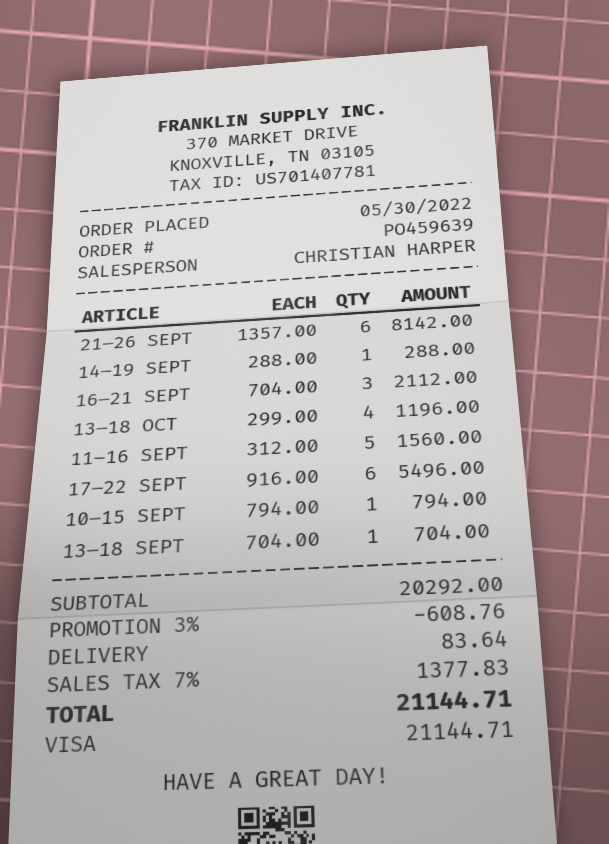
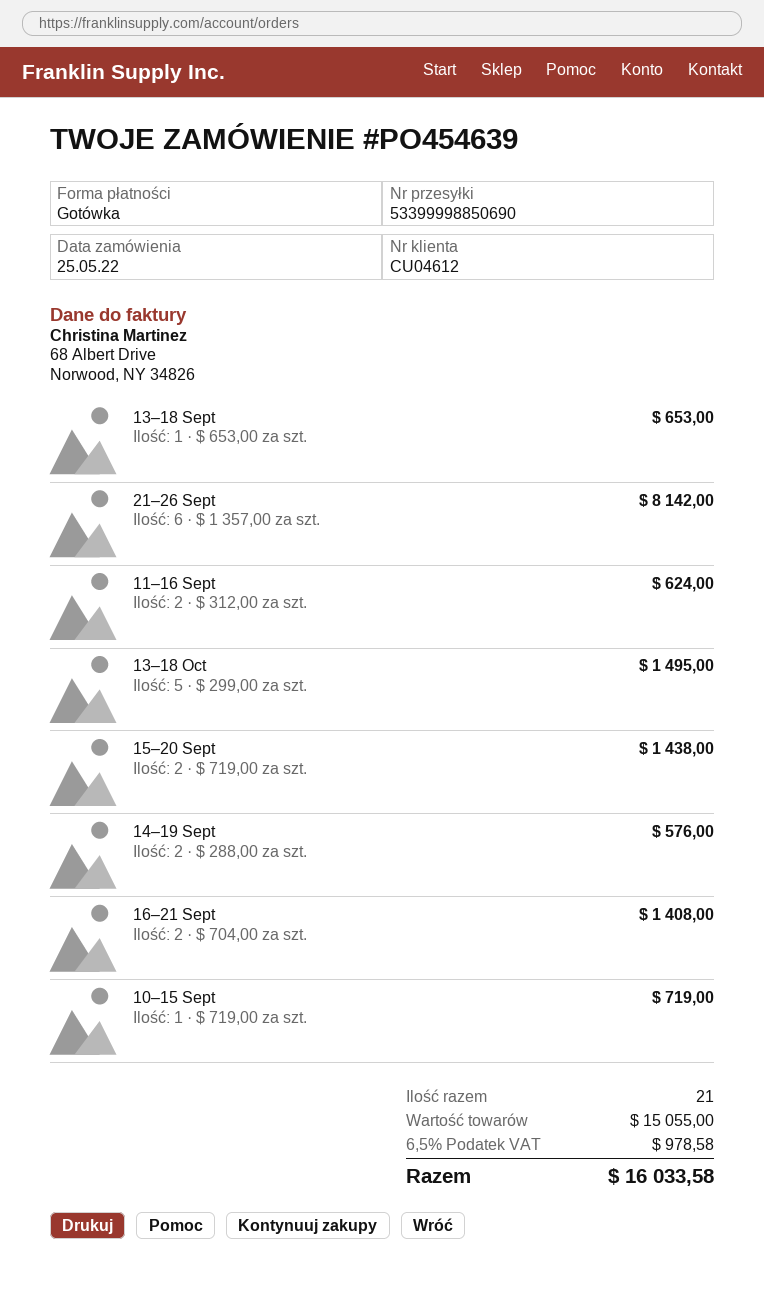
order number: PO459639 -> PO454639
order date: 2022-05-30 -> 2022-05-25
payment method: Visa -> cash
14–19 SEPT: 1 x 288.00 = 288.00 -> 2 x 288.00 = 576.00
16–21 SEPT: 3 x 704.00 = 2112.00 -> 2 x 704.00 = 1408.00
13–18 OCT: 4 x 299.00 = 1196.00 -> 5 x 299.00 = 1495.00
11–16 SEPT: 5 x 312.00 = 1560.00 -> 2 x 312.00 = 624.00
17–22 SEPT: 6 x 916.00 = 5496.00 -> none
10–15 SEPT: 1 x 794.00 = 794.00 -> 1 x 719.00 = 719.00
13–18 SEPT: 1 x 704.00 = 704.00 -> 1 x 653.00 = 653.00
15–20 Sept: none -> 2 x 719.00 = 1438.00
subtotal: 20292.00 -> 15055.00
discount: 3% = 608.76 -> none
shipping: 83.64 -> none
tax: 7% = 1377.83 -> 6.5% = 978.58
total: 21144.71 -> 16033.58

